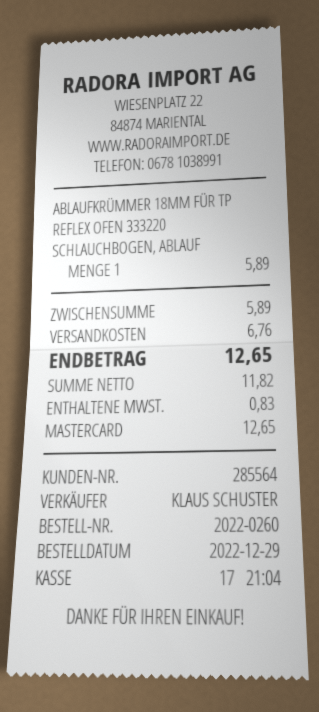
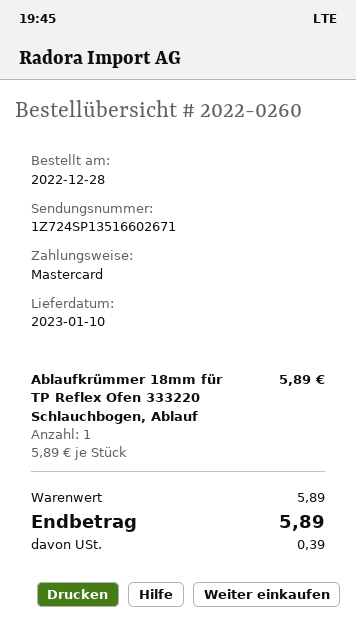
order date: 2022-12-29 -> 2022-12-28
shipping: 6.76 -> none
tax: 0.83 -> 0.39
total: 12.65 -> 5.89

